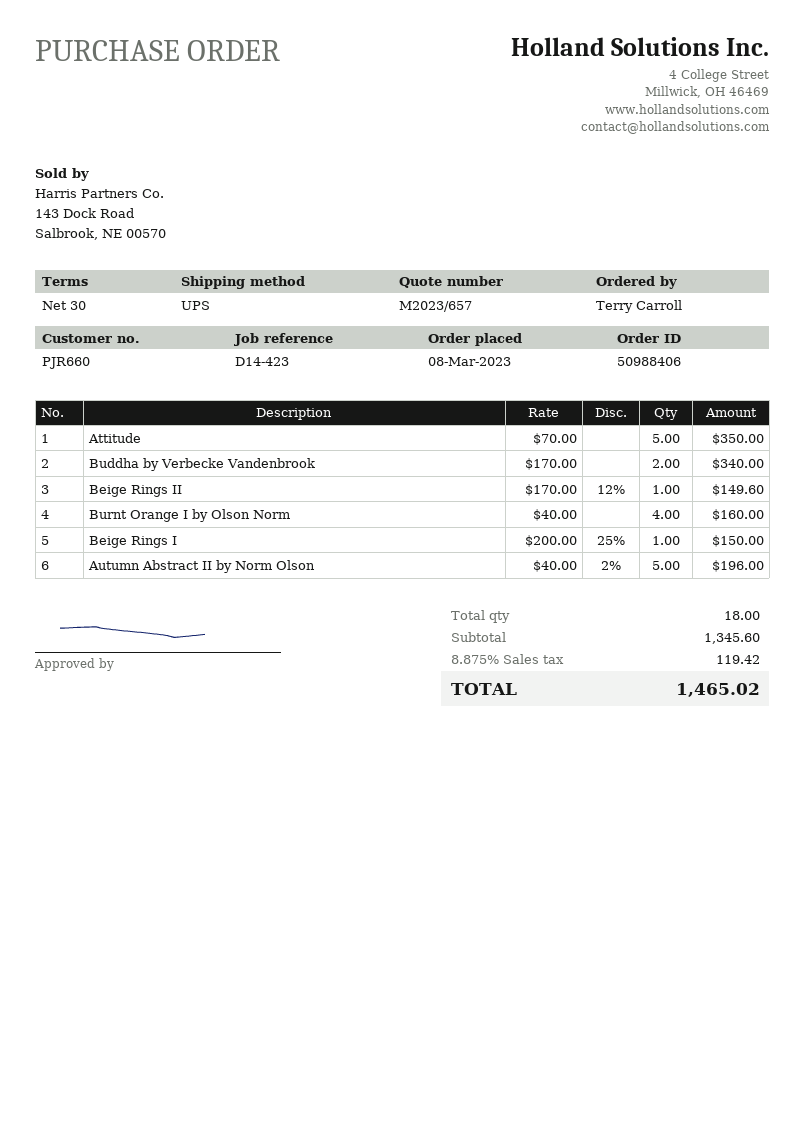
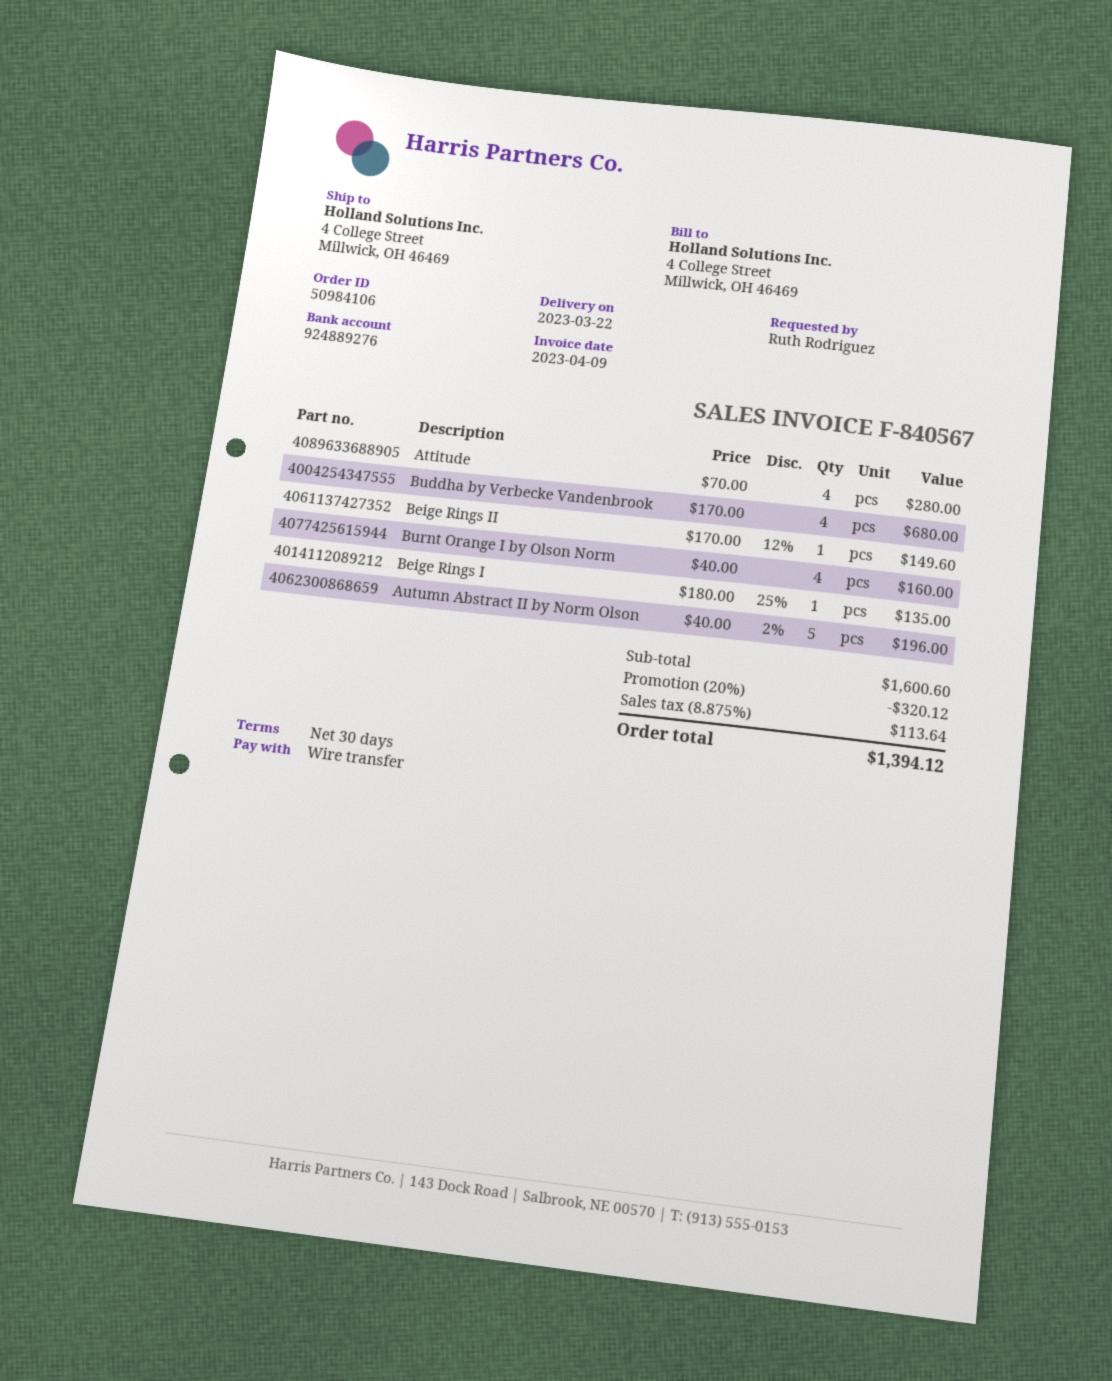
order number: 50988406 -> 50984106
ordered by: Terry Carroll -> Ruth Rodriguez
Attitude: 5 x 70.00 = 350.00 -> 4 x 70.00 = 280.00
Buddha by Verbecke Vandenbrook: 2 x 170.00 = 340.00 -> 4 x 170.00 = 680.00
Beige Rings I: 1 x 200.00 - 25% = 150.00 -> 1 x 180.00 - 25% = 135.00
subtotal: 1345.60 -> 1600.60
discount: none -> 20% = 320.12
tax: 8.875% = 119.42 -> 8.875% = 113.64
total: 1465.02 -> 1394.12

